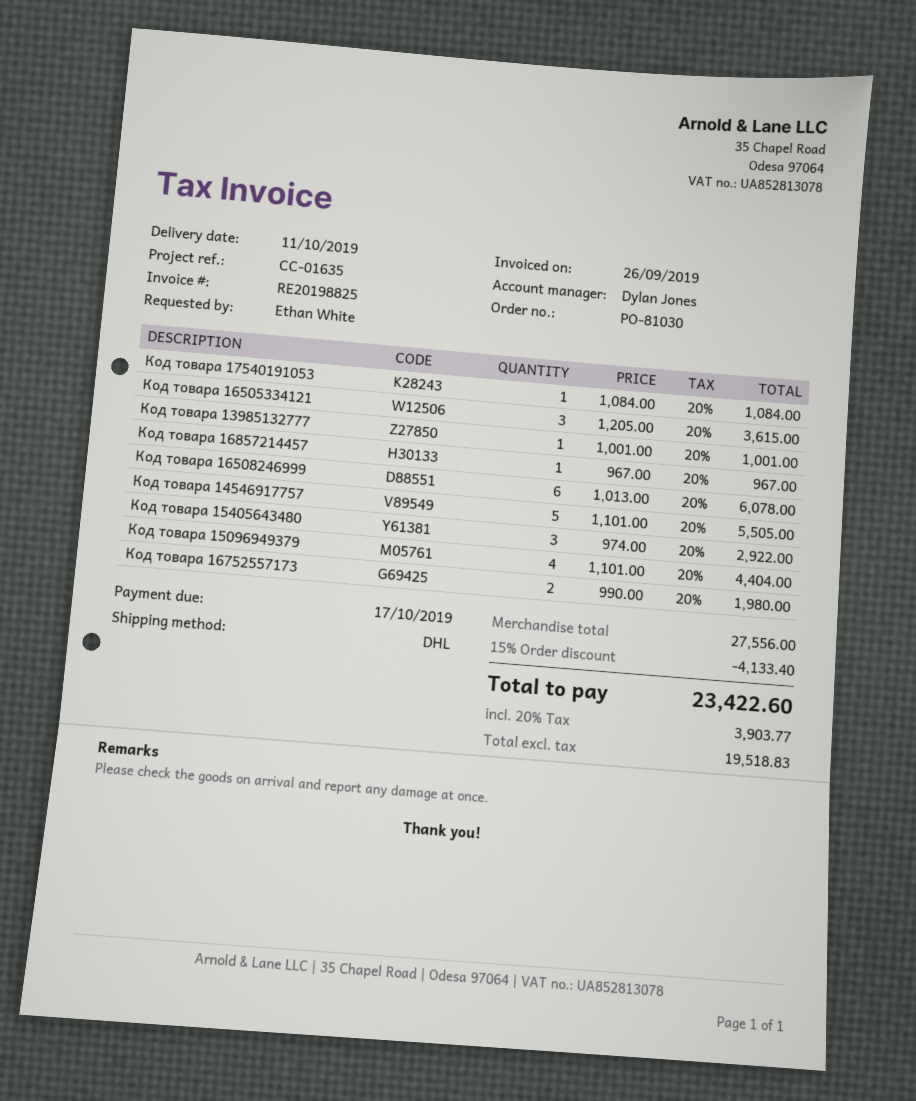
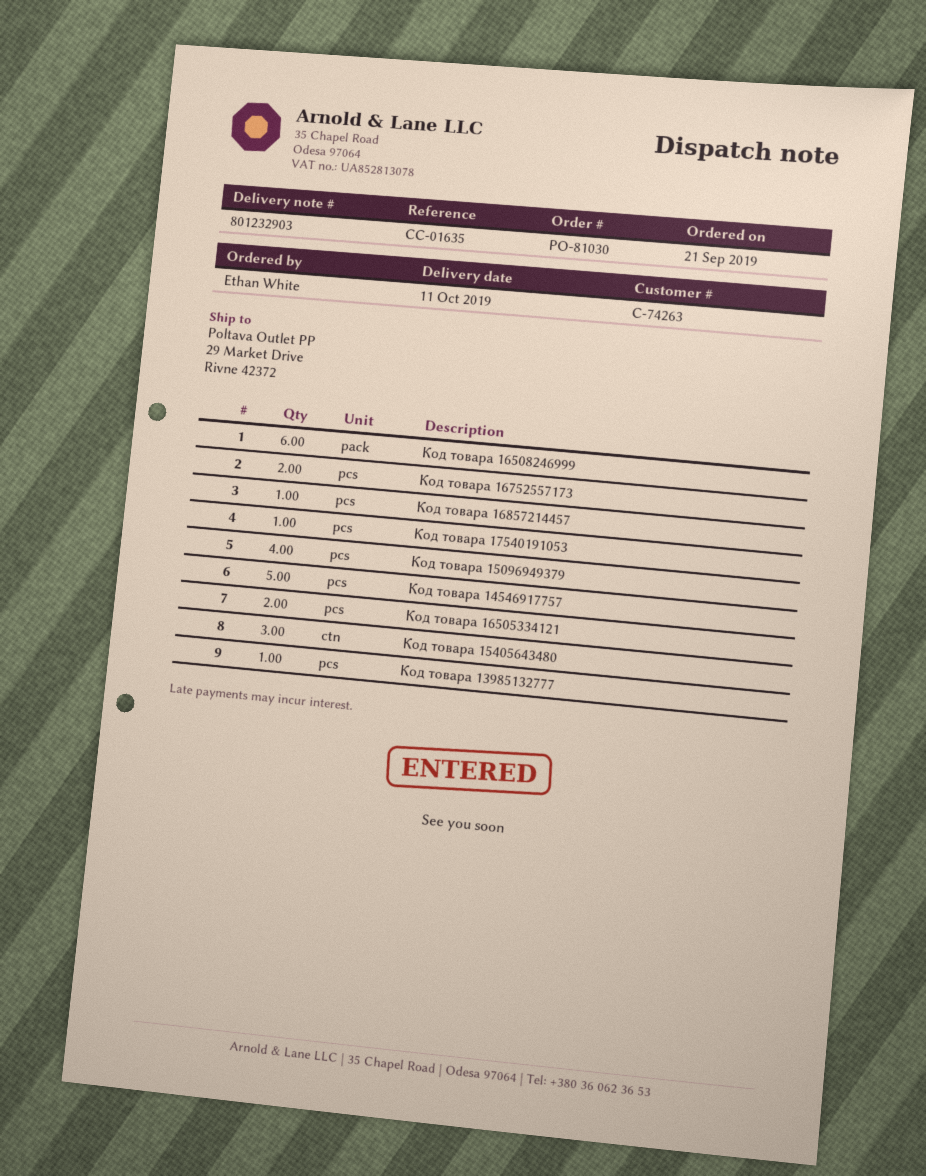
Код товара 16505334121: 3 -> 2

